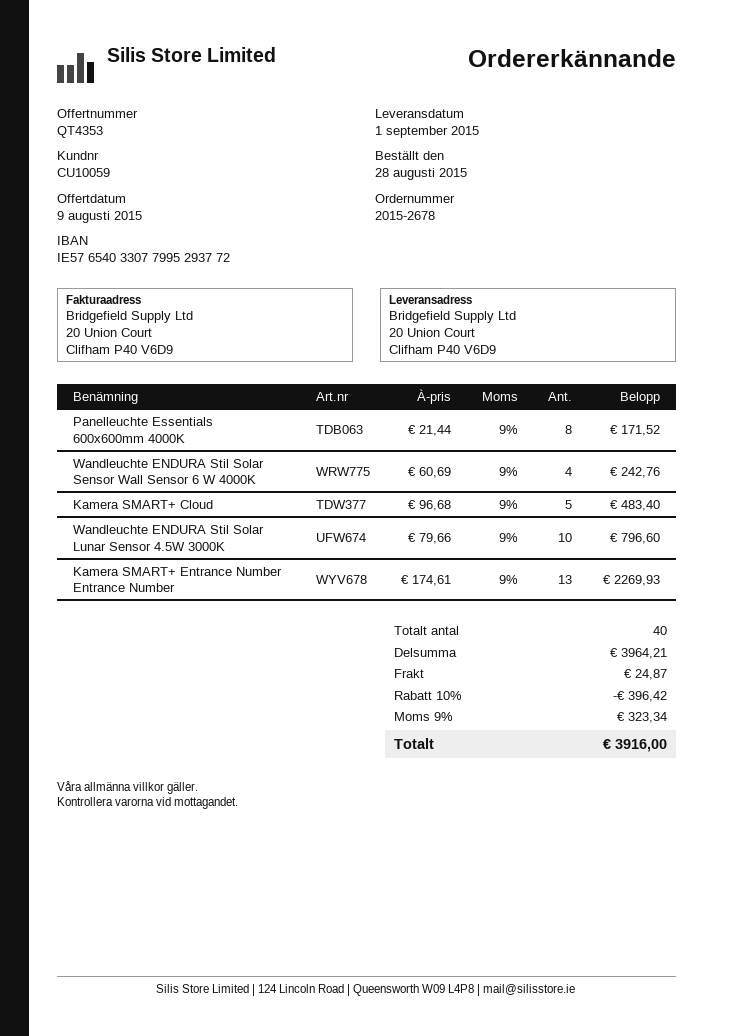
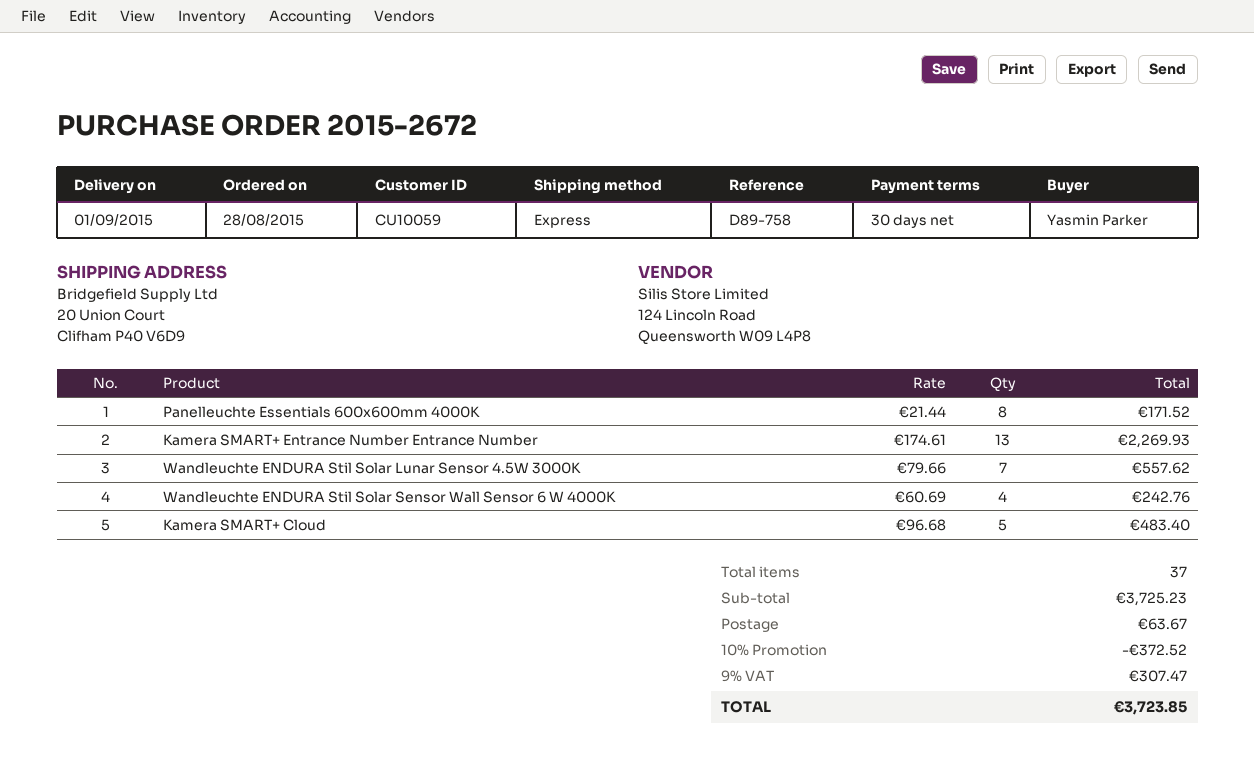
order number: 2015-2678 -> 2015-2672
Wandleuchte ENDURA Stil Solar Lunar Sensor 4.5W 3000K: 10 x 79.66 = 796.60 -> 7 x 79.66 = 557.62
total quantity: 40 -> 37
subtotal: 3964.21 -> 3725.23
discount: 10% = 396.42 -> 10% = 372.52
shipping: 24.87 -> 63.67
tax: 9% = 323.34 -> 9% = 307.47
total: 3916.00 -> 3723.85

